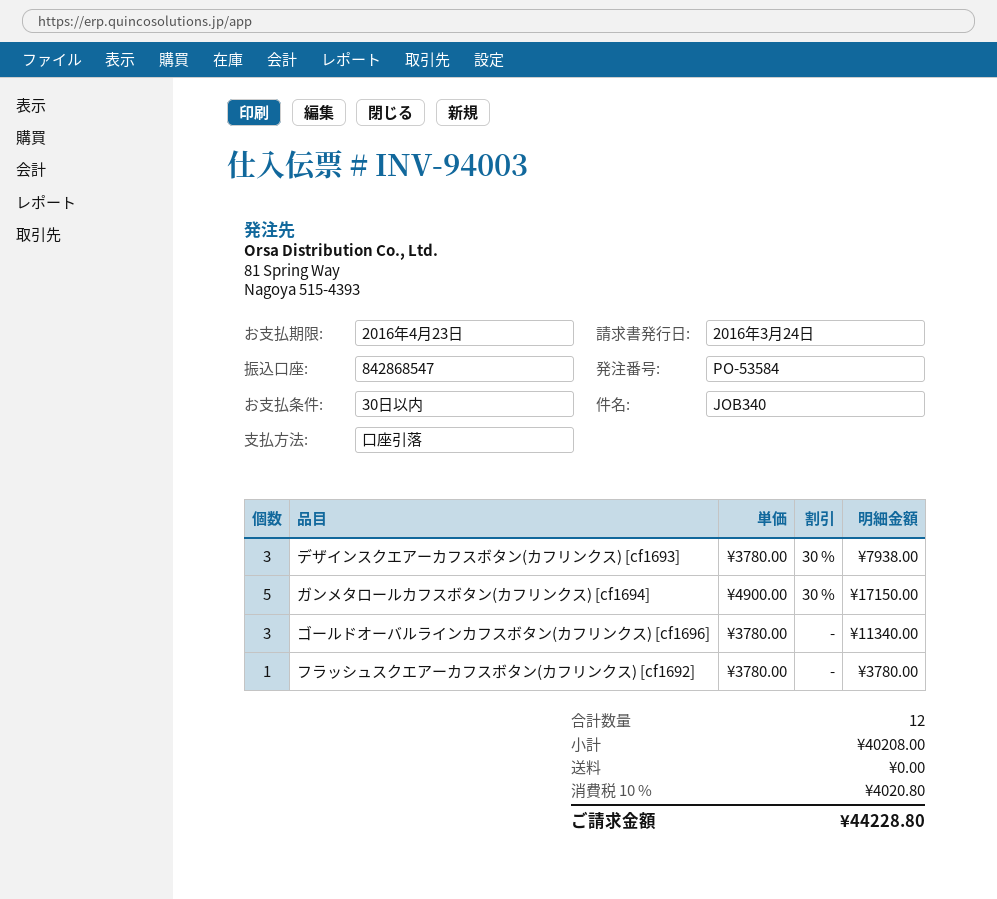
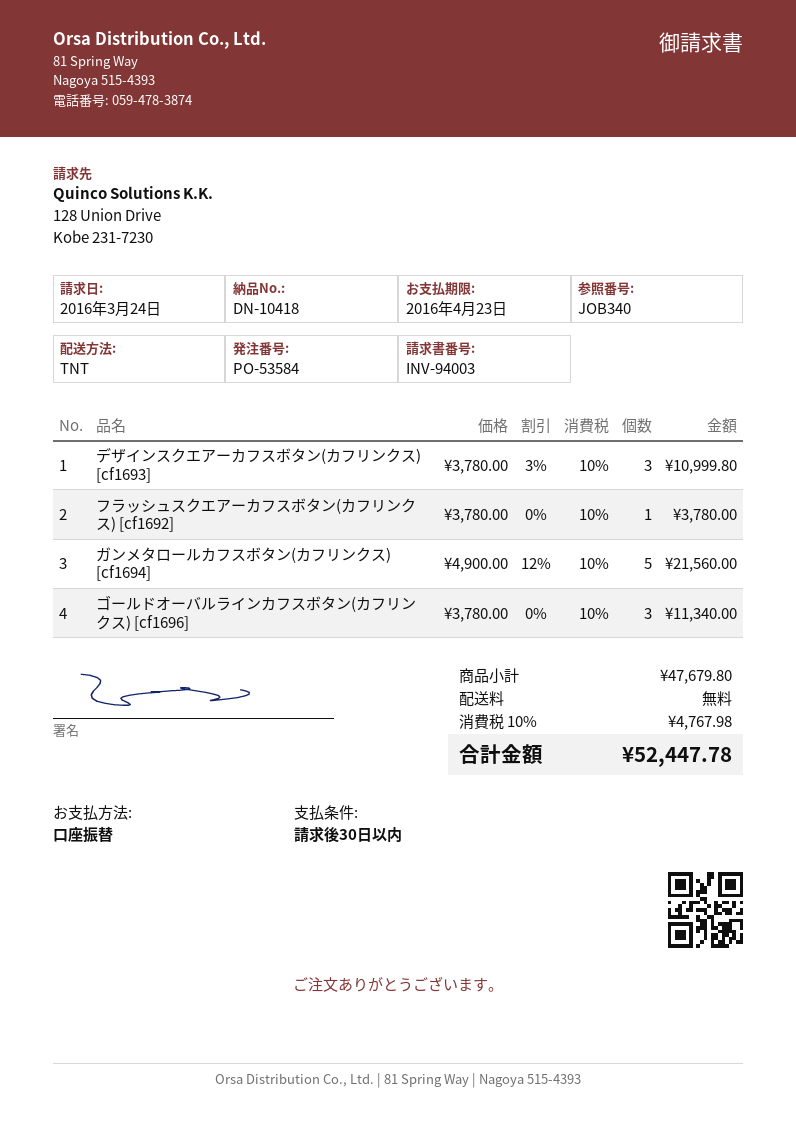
デザインスクエアーカフスボタン(カフリンクス) [cf1693]: 3 x 3780.00 - 30% = 7938.00 -> 3 x 3780.00 - 3% = 10999.80
ガンメタロールカフスボタン(カフリンクス) [cf1694]: 5 x 4900.00 - 30% = 17150.00 -> 5 x 4900.00 - 12% = 21560.00
subtotal: 40208.00 -> 47679.80
tax: 10% = 4020.80 -> 10% = 4767.98
total: 44228.80 -> 52447.78

